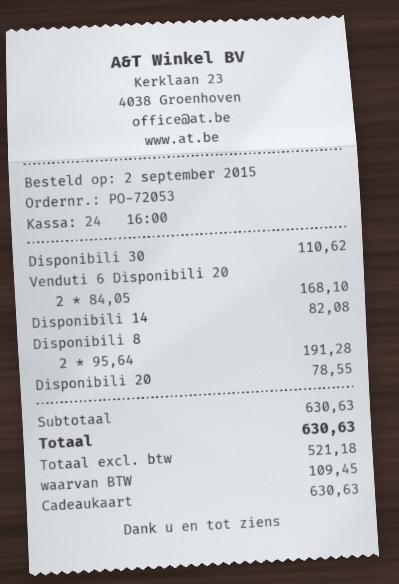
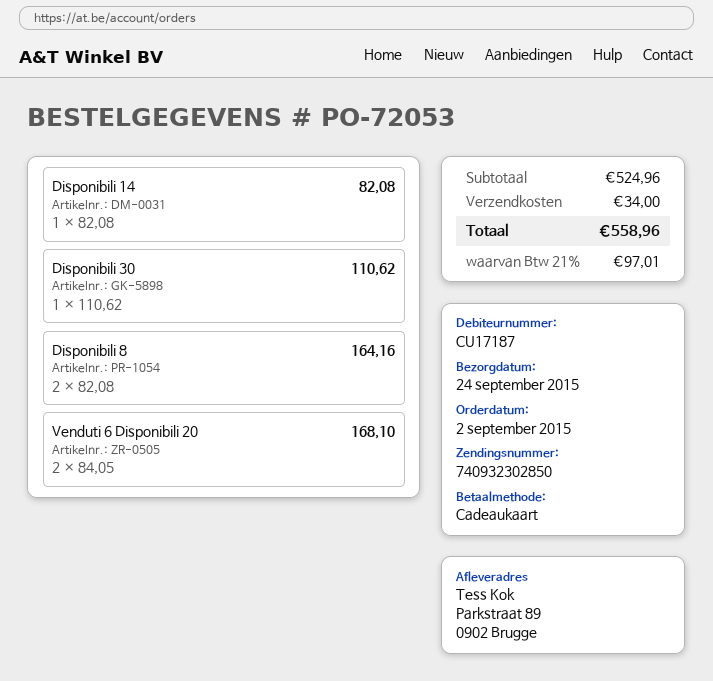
Disponibili 8: 2 x 95.64 = 191.28 -> 2 x 82.08 = 164.16
Disponibili 20: 1 x 78.55 = 78.55 -> none
subtotal: 630.63 -> 524.96
shipping: none -> 34.00
tax: 109.45 -> 97.01
total: 630.63 -> 558.96

